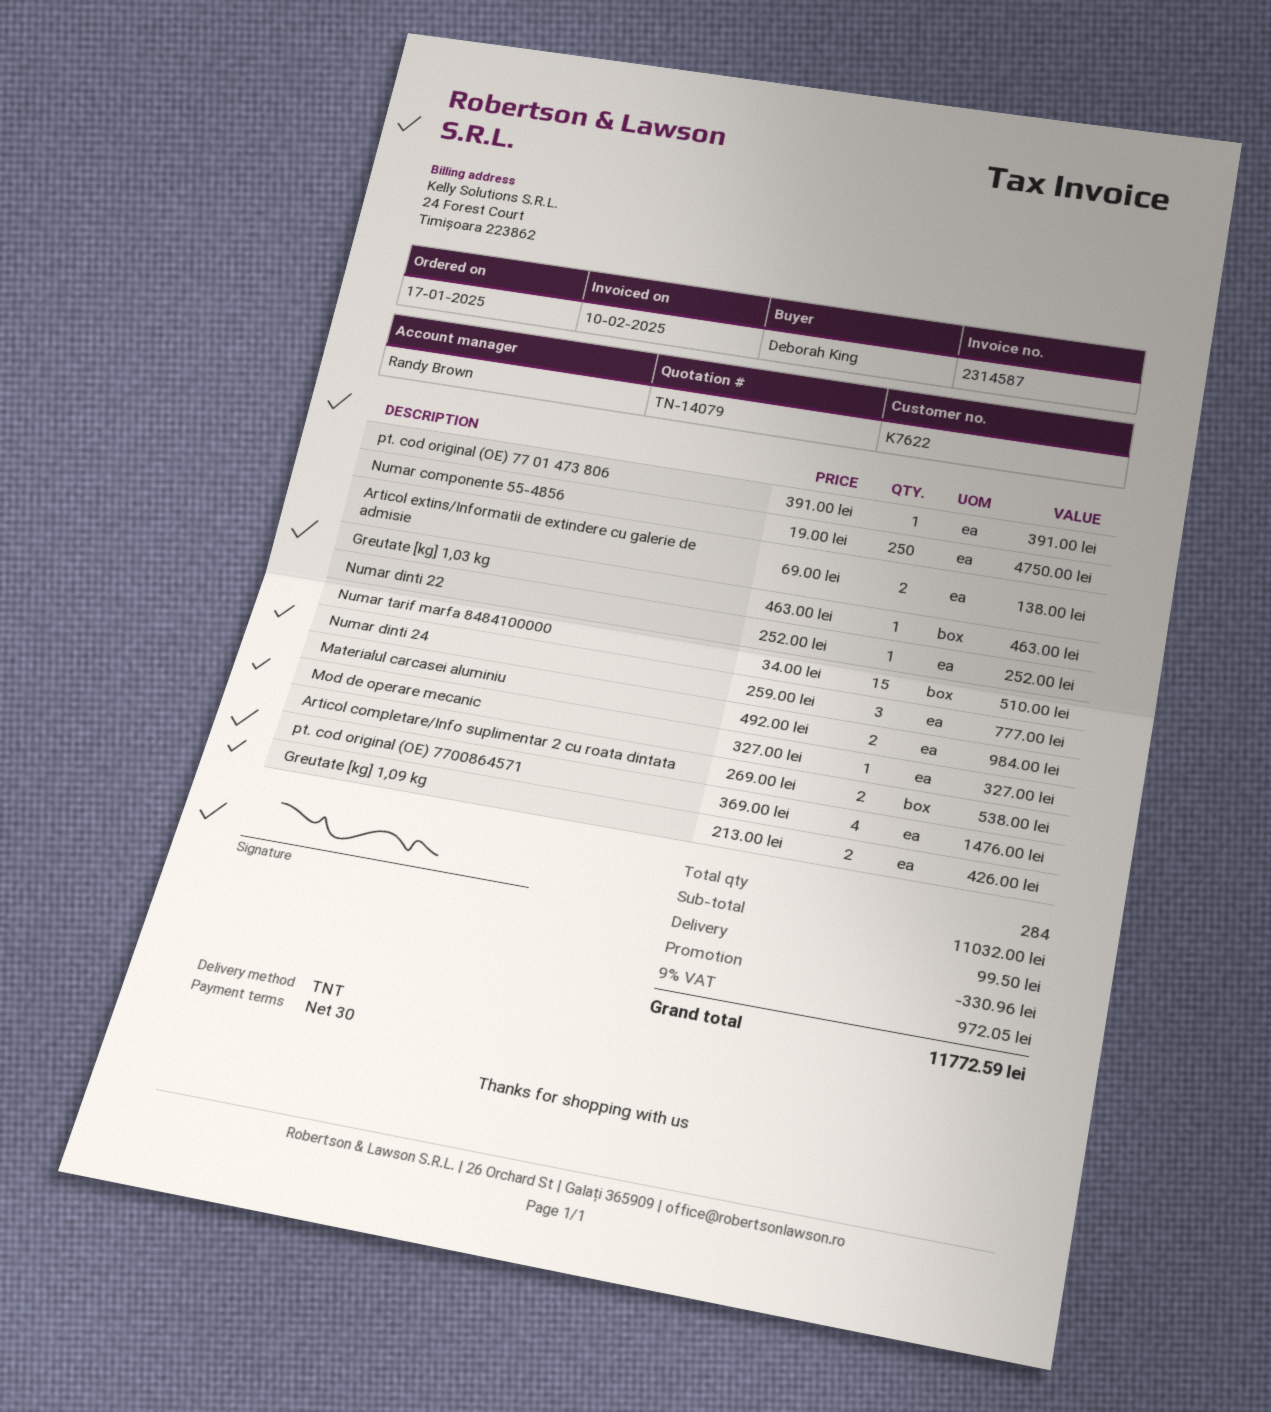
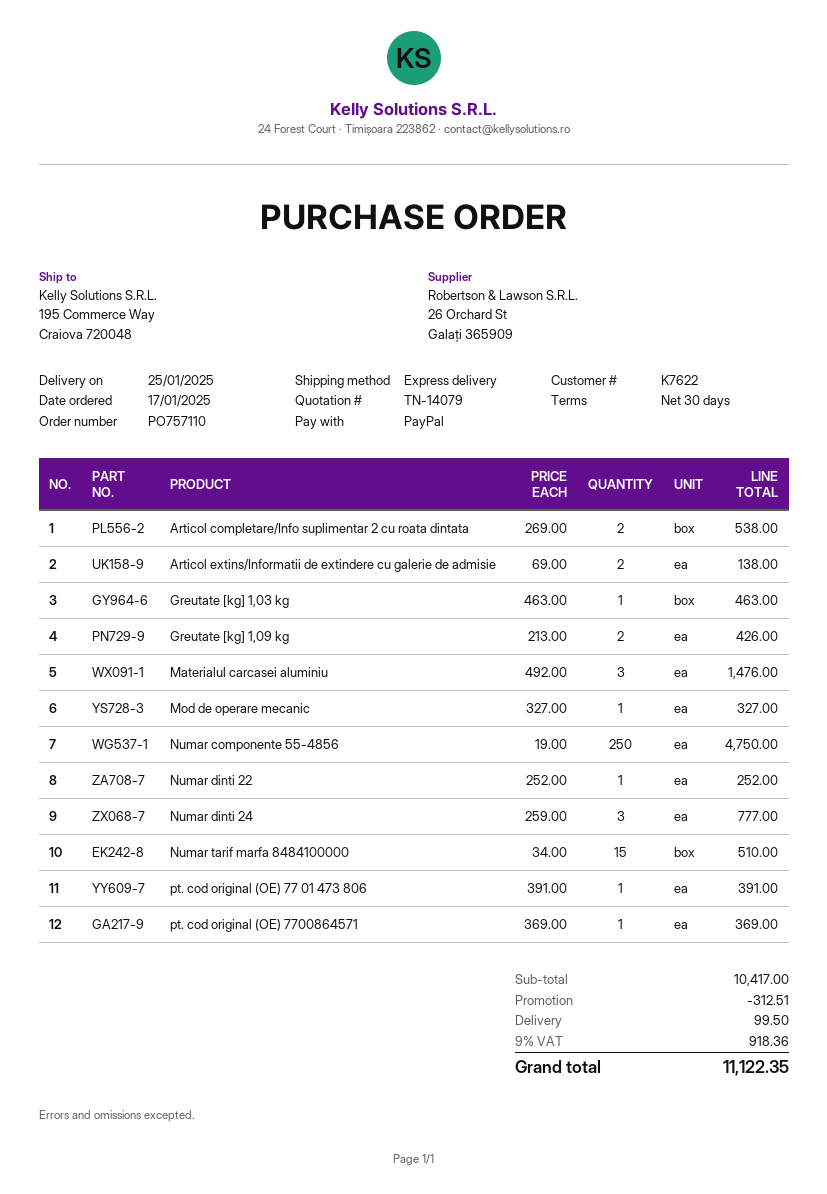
shipping method: TNT -> express
Materialul carcasei aluminiu: 2 x 492.00 = 984.00 -> 3 x 492.00 = 1476.00
pt. cod original (OE) 7700864571: 4 x 369.00 = 1476.00 -> 1 x 369.00 = 369.00
subtotal: 11032.00 -> 10417.00
discount: 330.96 -> 312.51
tax: 9% = 972.05 -> 9% = 918.36
total: 11772.59 -> 11122.35

